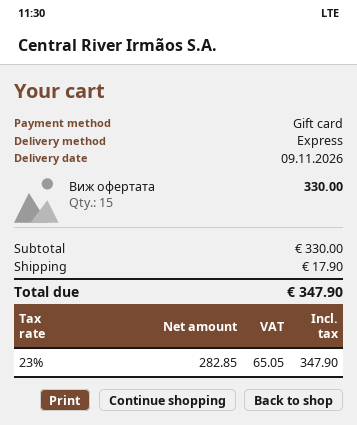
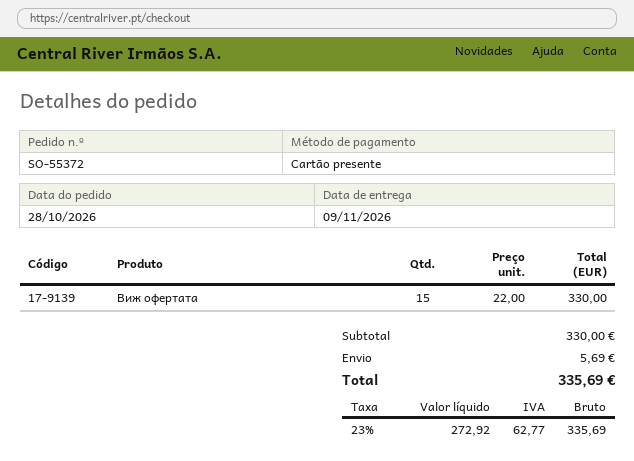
shipping: 17.90 -> 5.69
net: 282.85 -> 272.92
tax: 23% = 65.05 -> 23% = 62.77
total: 347.90 -> 335.69

